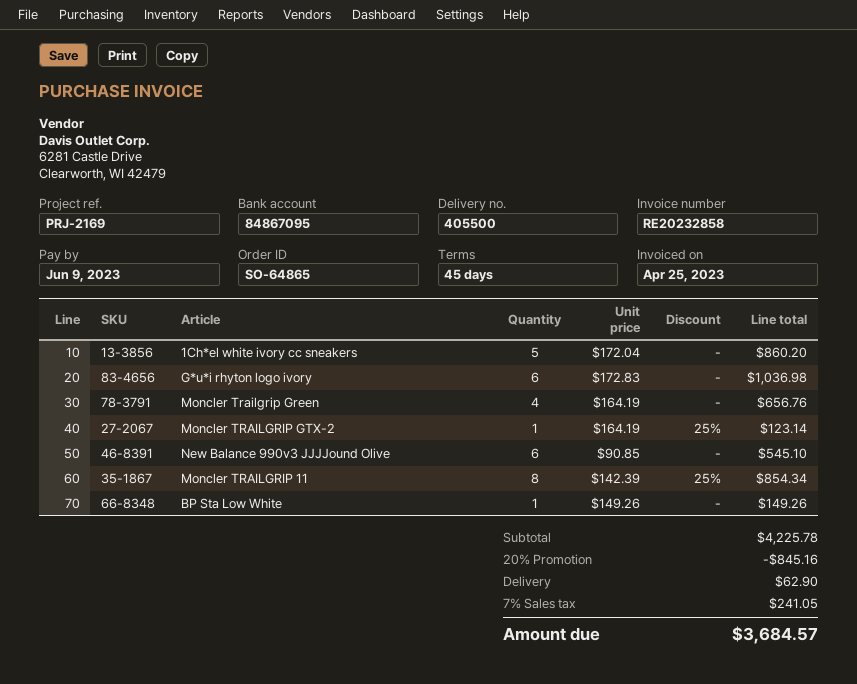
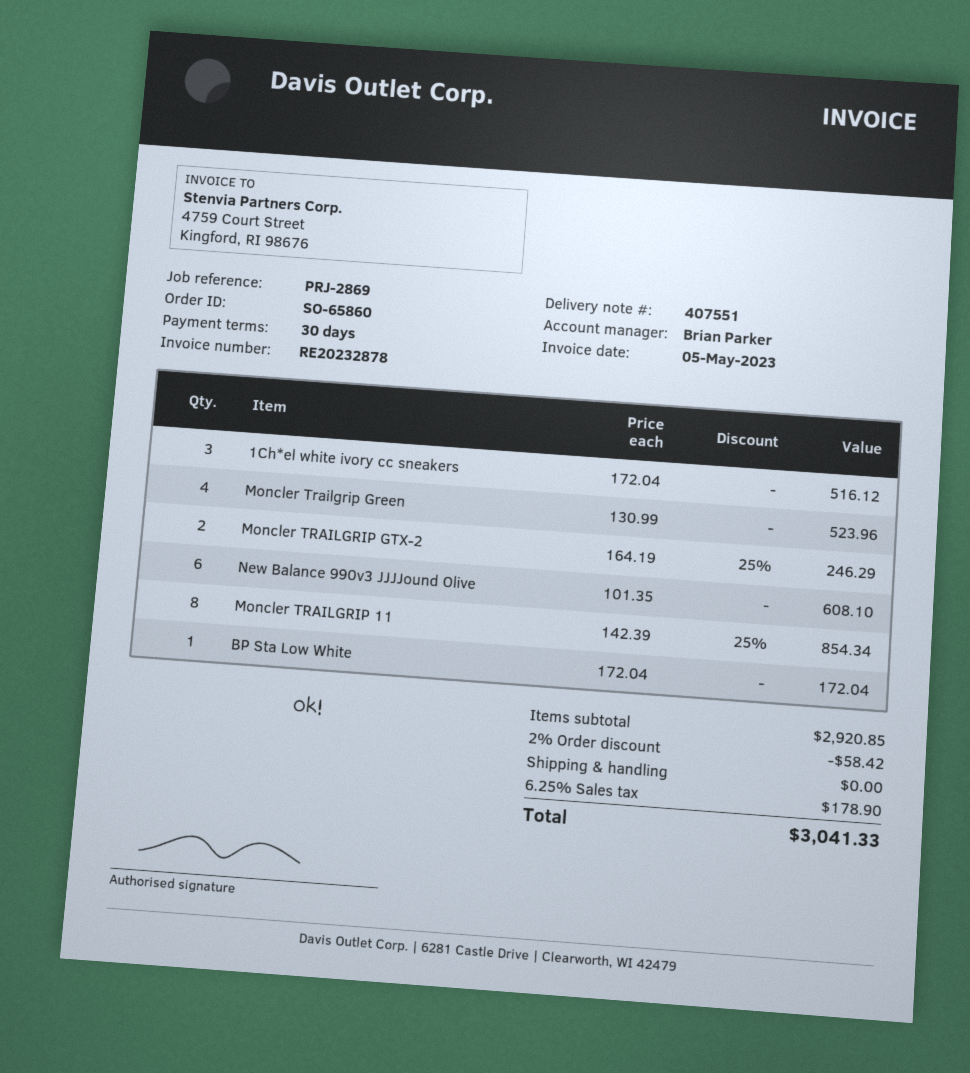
order number: SO-64865 -> SO-65860
delivery note number: 405500 -> 407551
invoice number: RE20232858 -> RE20232878
invoice date: 2023-04-25 -> 2023-05-05
payment terms: 45 days -> 30 days
reference: PRJ-2169 -> PRJ-2869
1Ch*el white ivory cc sneakers: 5 x 172.04 = 860.20 -> 3 x 172.04 = 516.12
G*u*i rhyton logo ivory: 6 x 172.83 = 1036.98 -> none
Moncler Trailgrip Green: 4 x 164.19 = 656.76 -> 4 x 130.99 = 523.96
Moncler TRAILGRIP GTX-2: 1 x 164.19 - 25% = 123.14 -> 2 x 164.19 - 25% = 246.29
New Balance 990v3 JJJJound Olive: 6 x 90.85 = 545.10 -> 6 x 101.35 = 608.10
BP Sta Low White: 1 x 149.26 = 149.26 -> 1 x 172.04 = 172.04
subtotal: 4225.78 -> 2920.85
discount: 20% = 845.16 -> 2% = 58.42
shipping: 62.90 -> 0.00
tax: 7% = 241.05 -> 6.25% = 178.90
total: 3684.57 -> 3041.33

